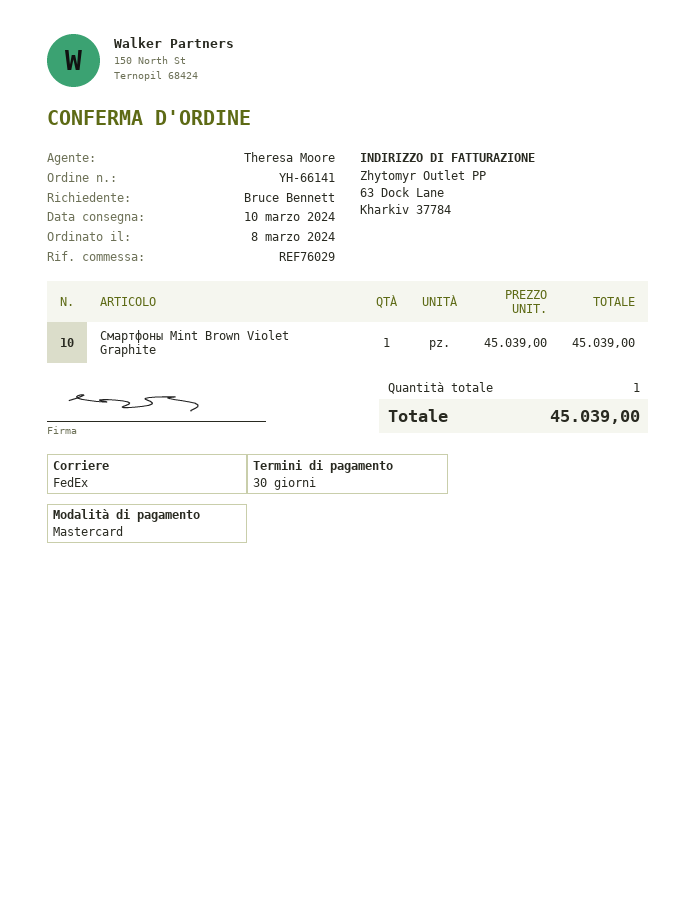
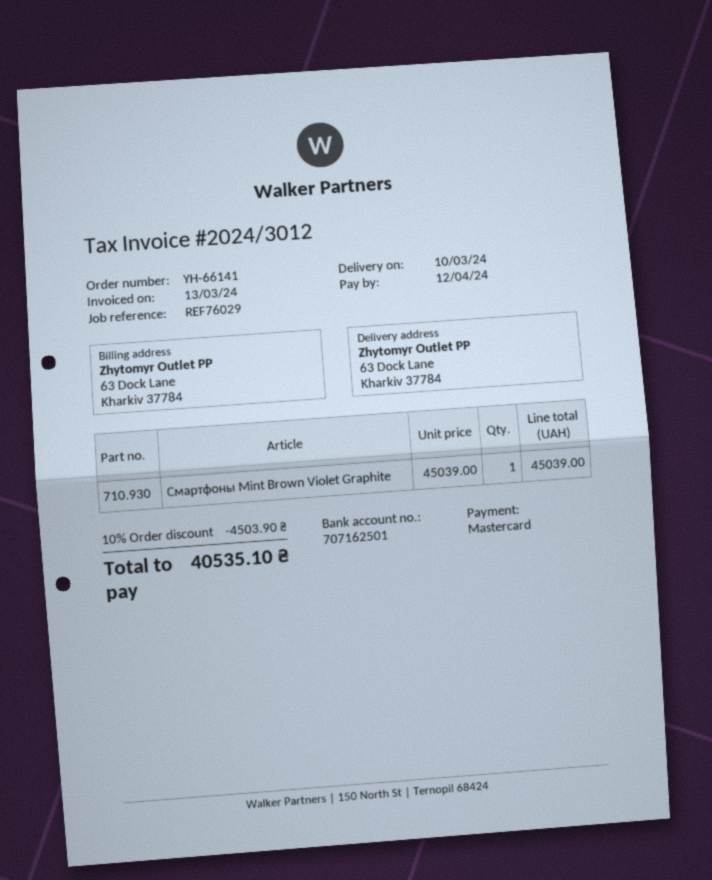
discount: none -> 10% = 4503.90
total: 45039.00 -> 40535.10

